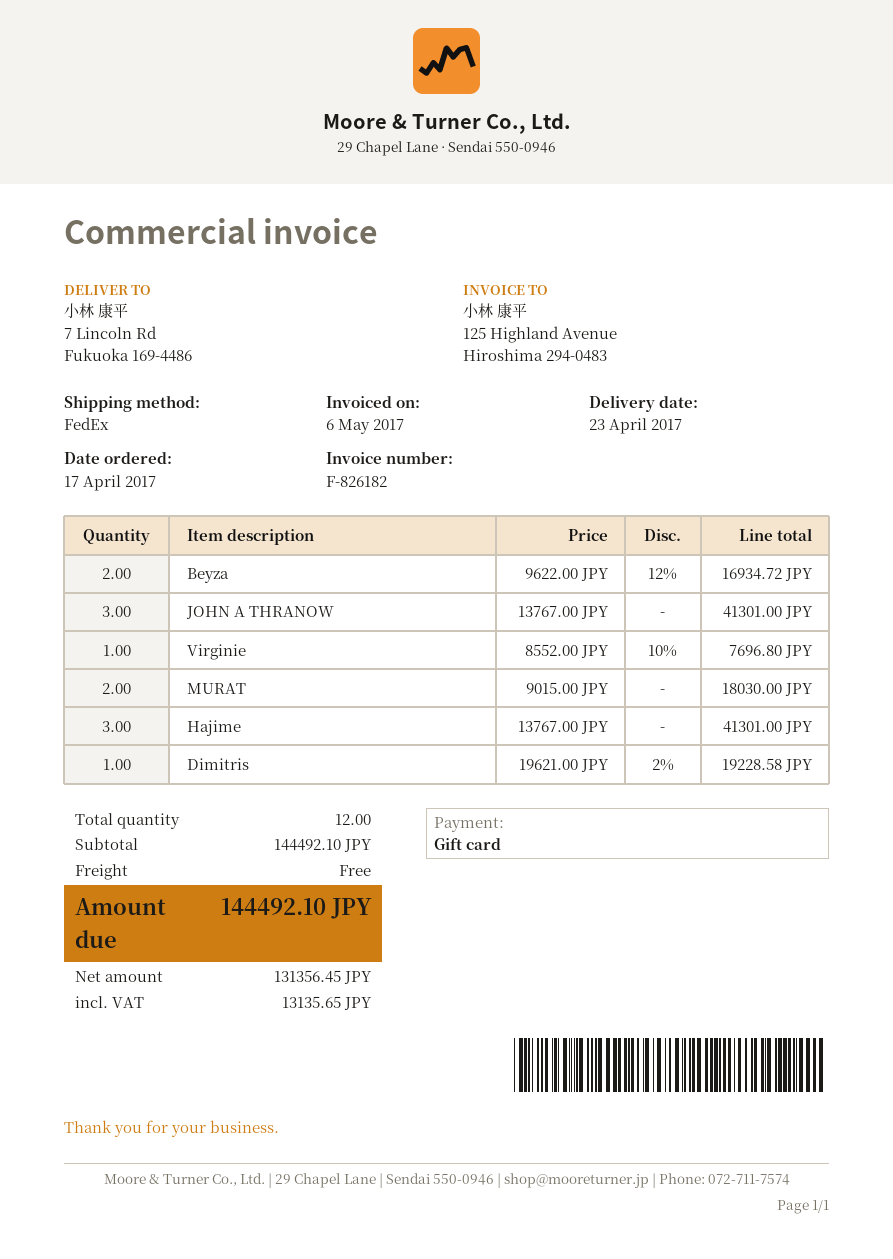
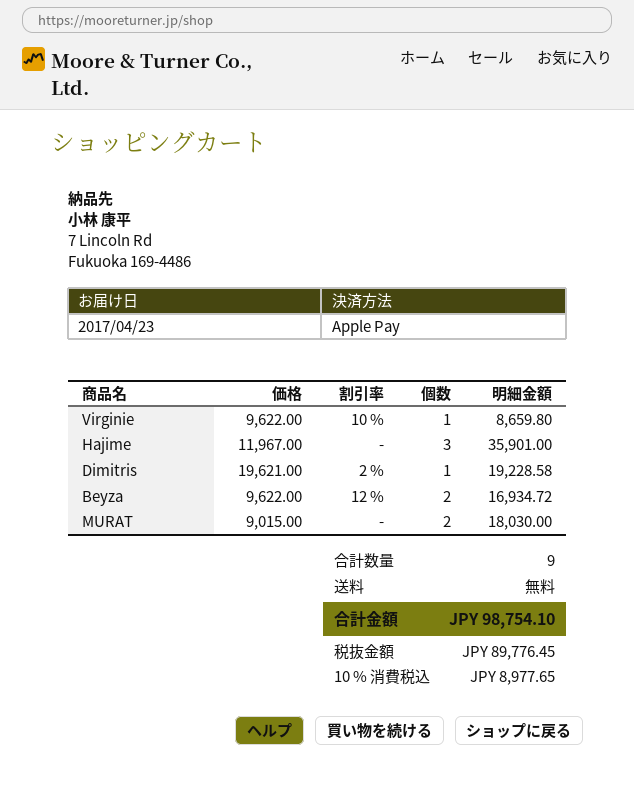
payment method: gift card -> Apple Pay
JOHN A THRANOW: 3 x 13767.00 = 41301.00 -> none
Virginie: 1 x 8552.00 - 10% = 7696.80 -> 1 x 9622.00 - 10% = 8659.80
Hajime: 3 x 13767.00 = 41301.00 -> 3 x 11967.00 = 35901.00
total quantity: 12 -> 9
net: 131356.45 -> 89776.45
tax: 13135.65 -> 8977.65
total: 144492.10 -> 98754.10

